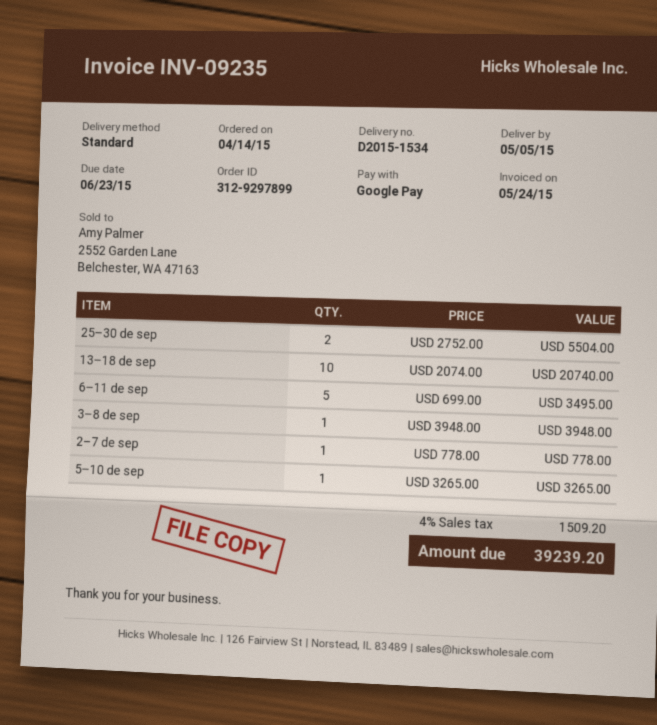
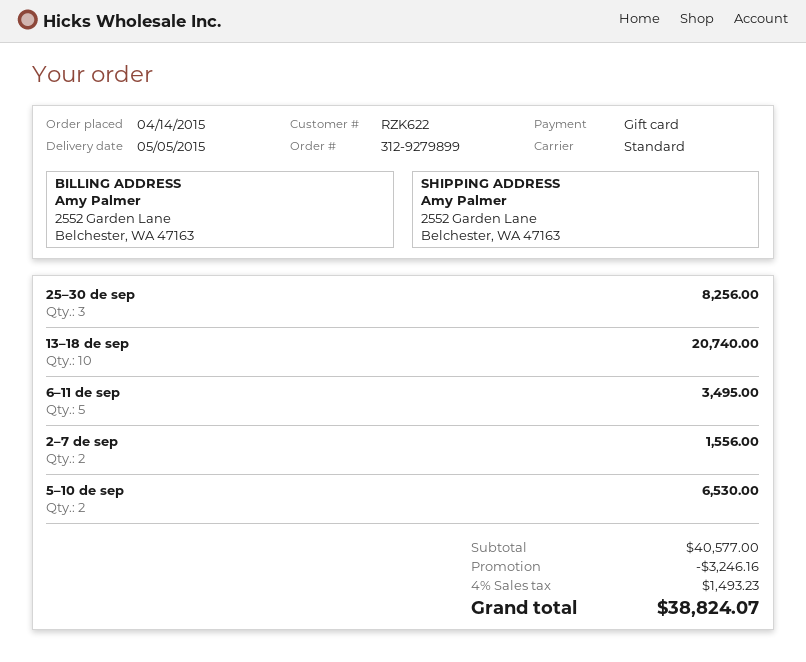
order number: 312-9297899 -> 312-9279899
payment method: Google Pay -> gift card
25–30 de sep: 2 for 5504.00 -> 3 for 8256.00
3–8 de sep: 1 for 3948.00 -> none
2–7 de sep: 1 for 778.00 -> 2 for 1556.00
5–10 de sep: 1 for 3265.00 -> 2 for 6530.00
discount: none -> 3246.16
tax: 4% = 1509.20 -> 4% = 1493.23
total: 39239.20 -> 38824.07

